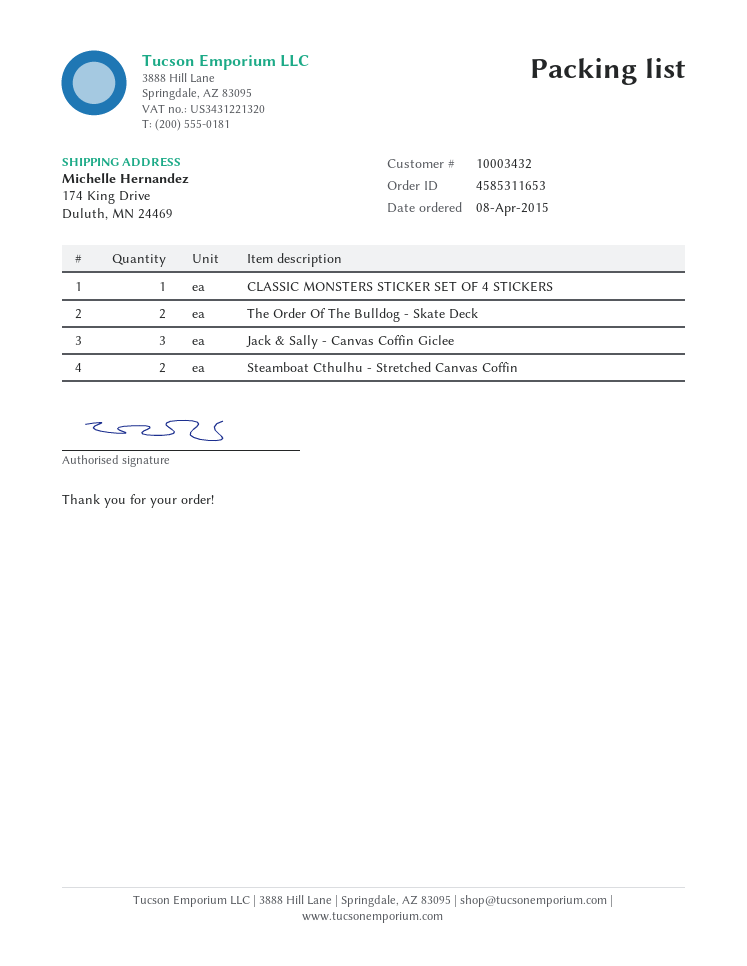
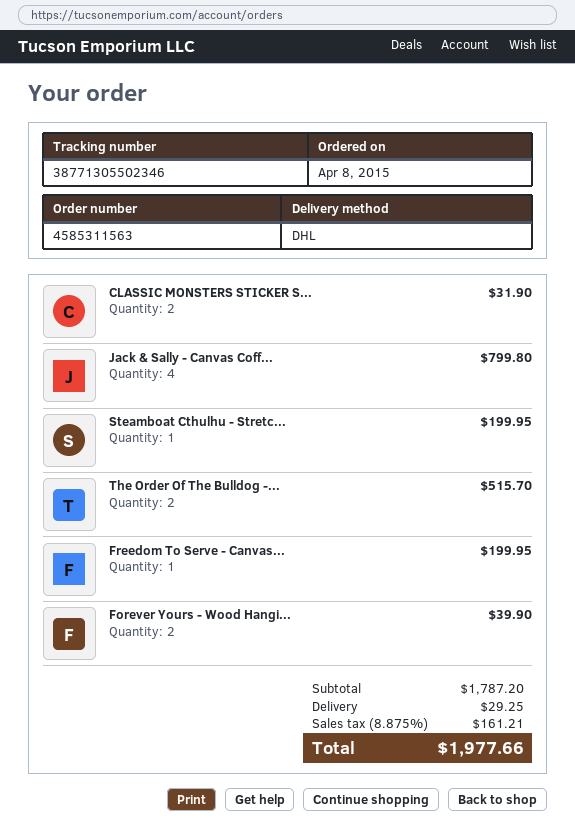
order number: 4585311653 -> 4585311563
CLASSIC MONSTERS STICKER SET OF 4 STICKERS: 1 -> 2
Jack & Sally - Canvas Coffin Giclee: 3 -> 4
Steamboat Cthulhu - Stretched Canvas Coffin: 2 -> 1
Freedom To Serve - Canvas...: none -> 1
Forever Yours - Wood Hangi...: none -> 2

